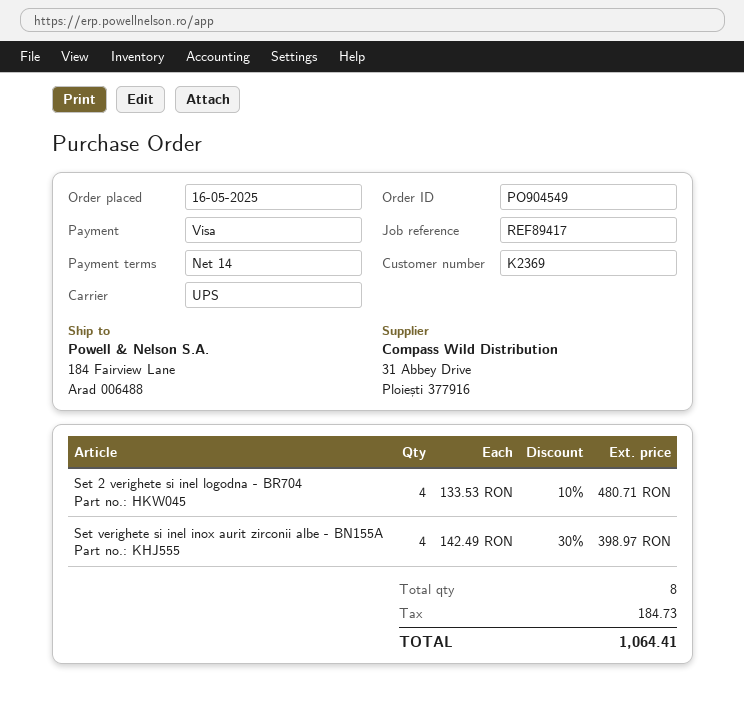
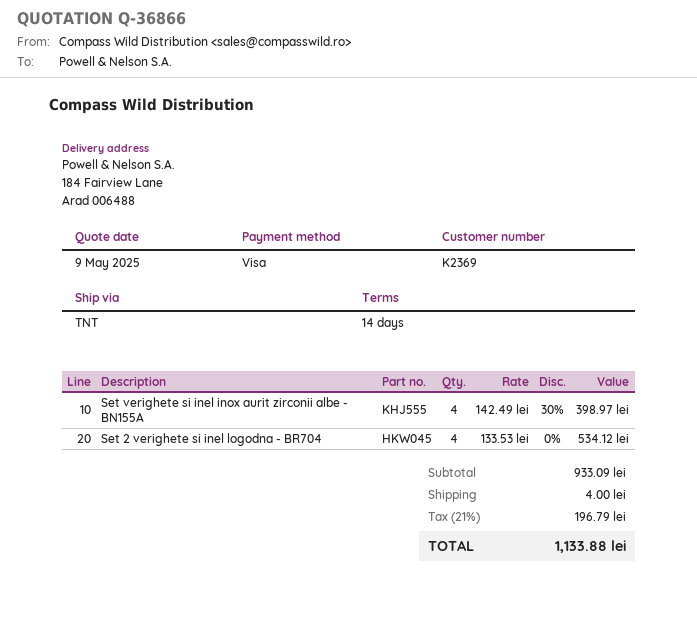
shipping method: UPS -> TNT
Set 2 verighete si inel logodna - BR704: 4 x 133.53 - 10% = 480.71 -> 4 x 133.53 = 534.12
shipping: none -> 4.00
tax: 184.73 -> 196.79
total: 1064.41 -> 1133.88

